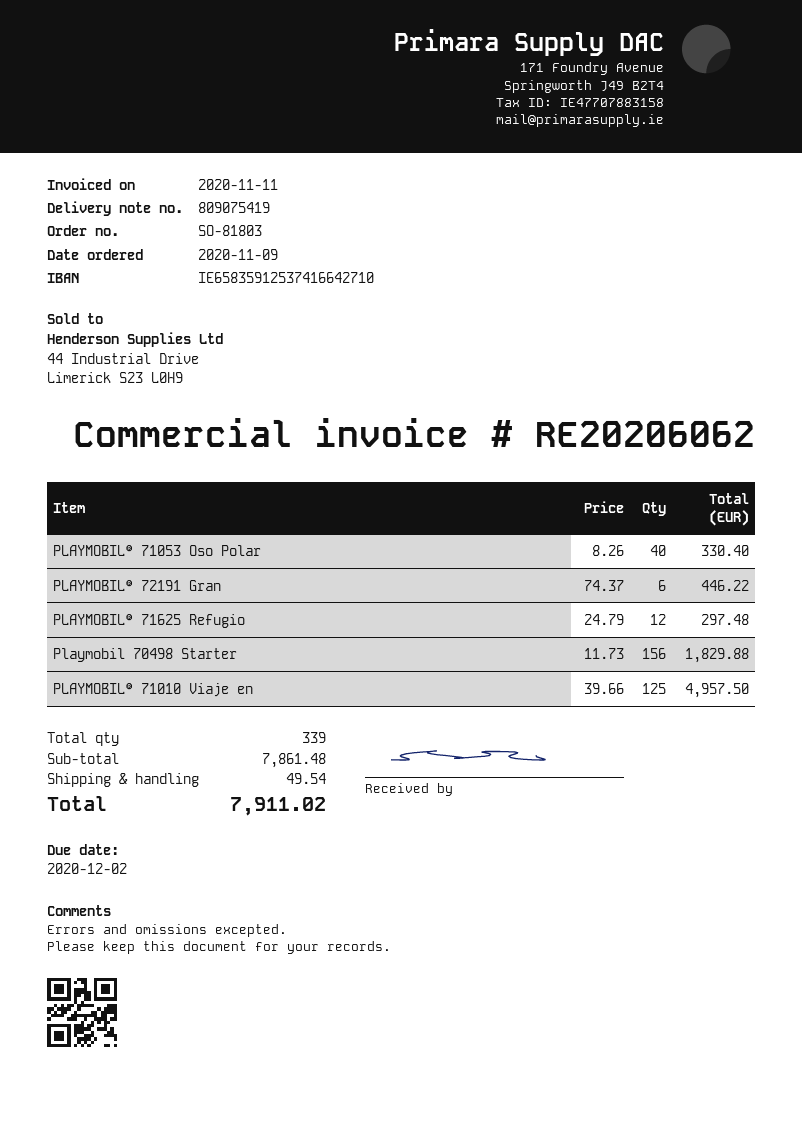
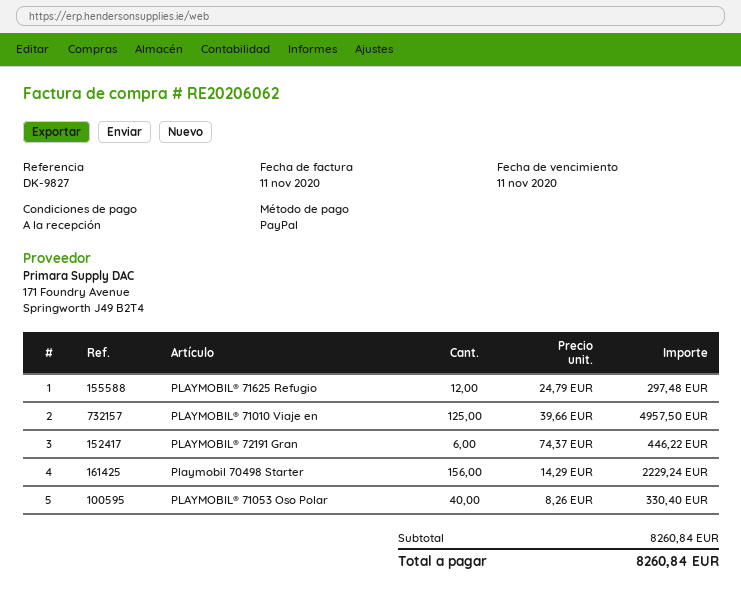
due date: 2020-12-02 -> 2020-11-11
Playmobil 70498 Starter: 156 x 11.73 = 1829.88 -> 156 x 14.29 = 2229.24
subtotal: 7861.48 -> 8260.84
shipping: 49.54 -> none
total: 7911.02 -> 8260.84

